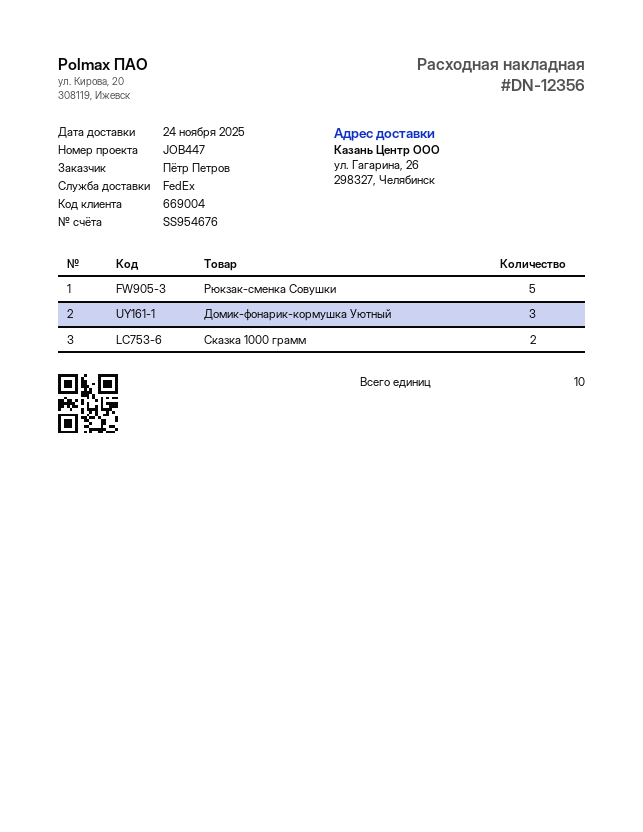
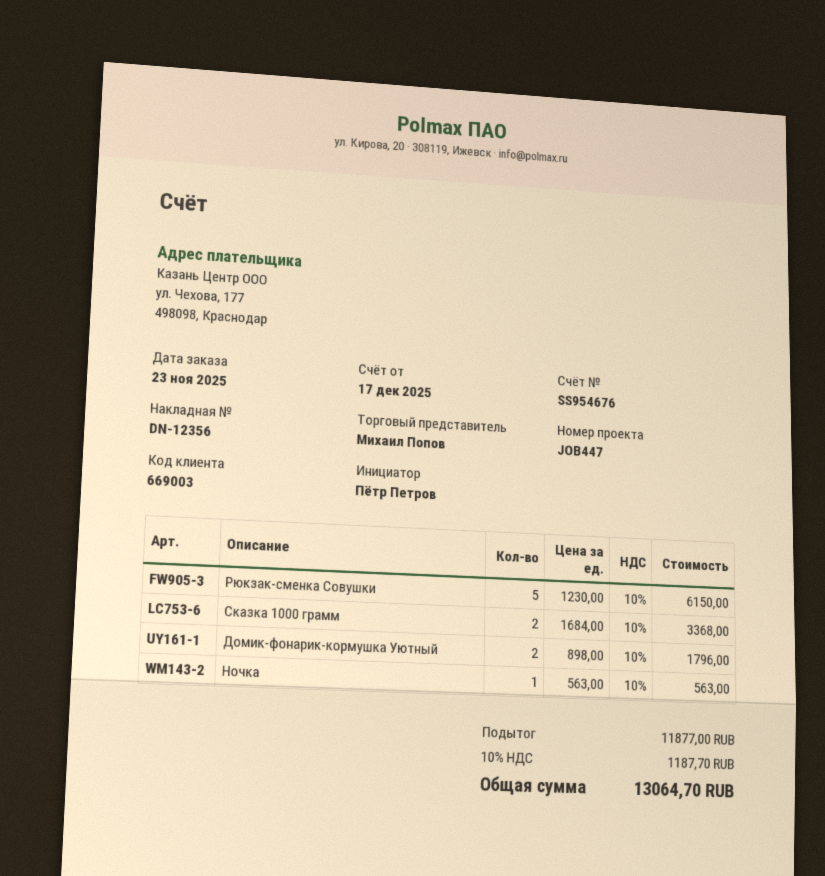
customer number: 669004 -> 669003
Домик-фонарик-кормушка Уютный: 3 -> 2
Ночка: none -> 1

